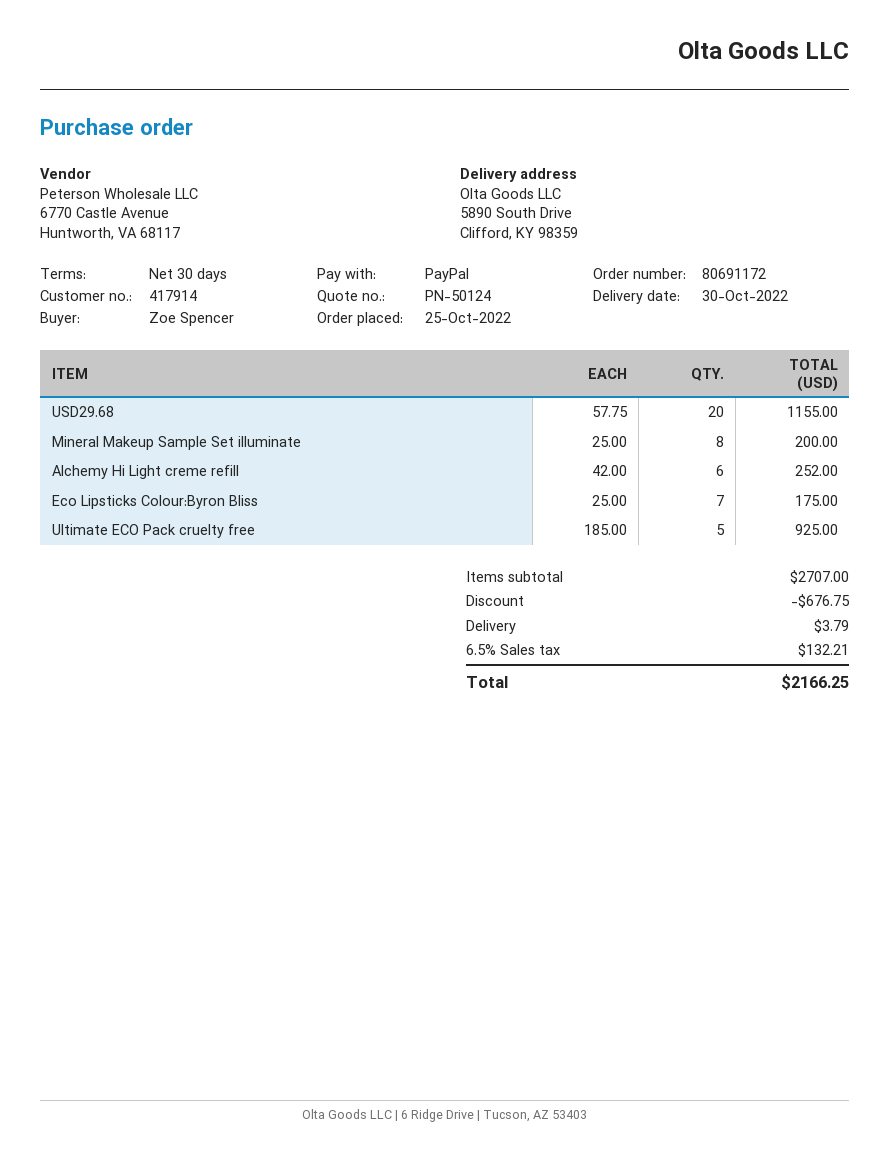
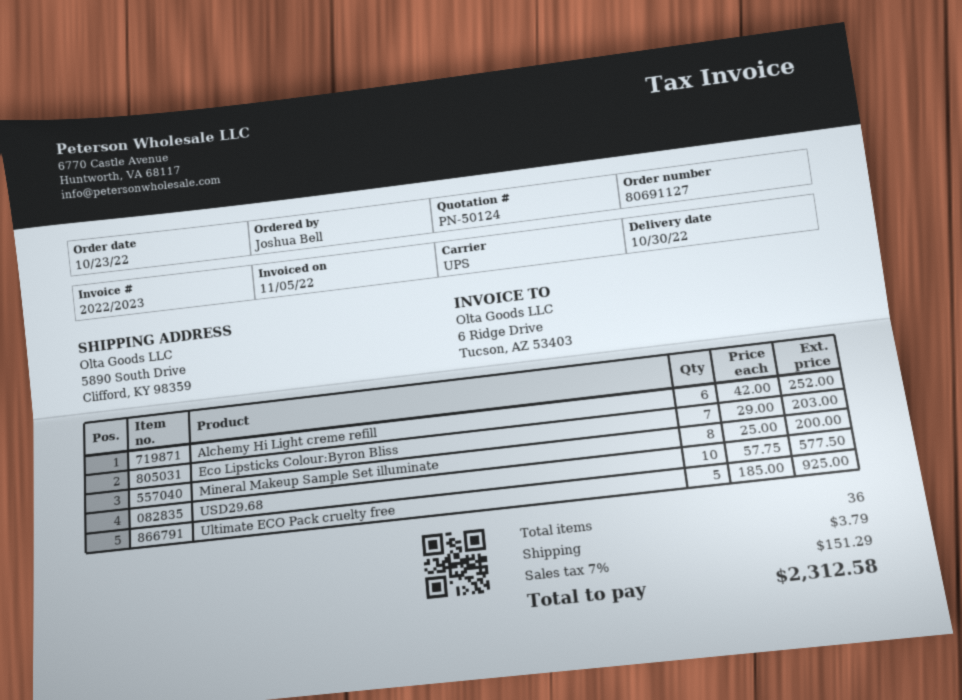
order number: 80691172 -> 80691127
order date: 2022-10-25 -> 2022-10-23
ordered by: Zoe Spencer -> Joshua Bell
USD29.68: 20 x 57.75 = 1155.00 -> 10 x 57.75 = 577.50
Eco Lipsticks Colour:Byron Bliss: 7 x 25.00 = 175.00 -> 7 x 29.00 = 203.00
discount: 676.75 -> none
tax: 6.5% = 132.21 -> 7% = 151.29
total: 2166.25 -> 2312.58

